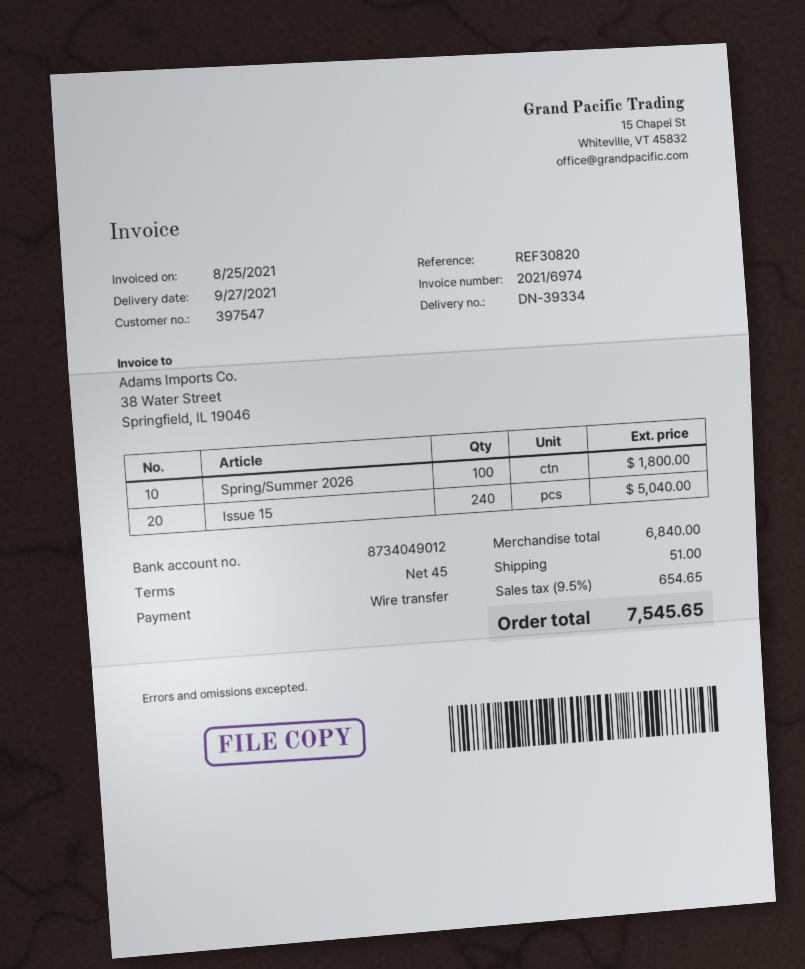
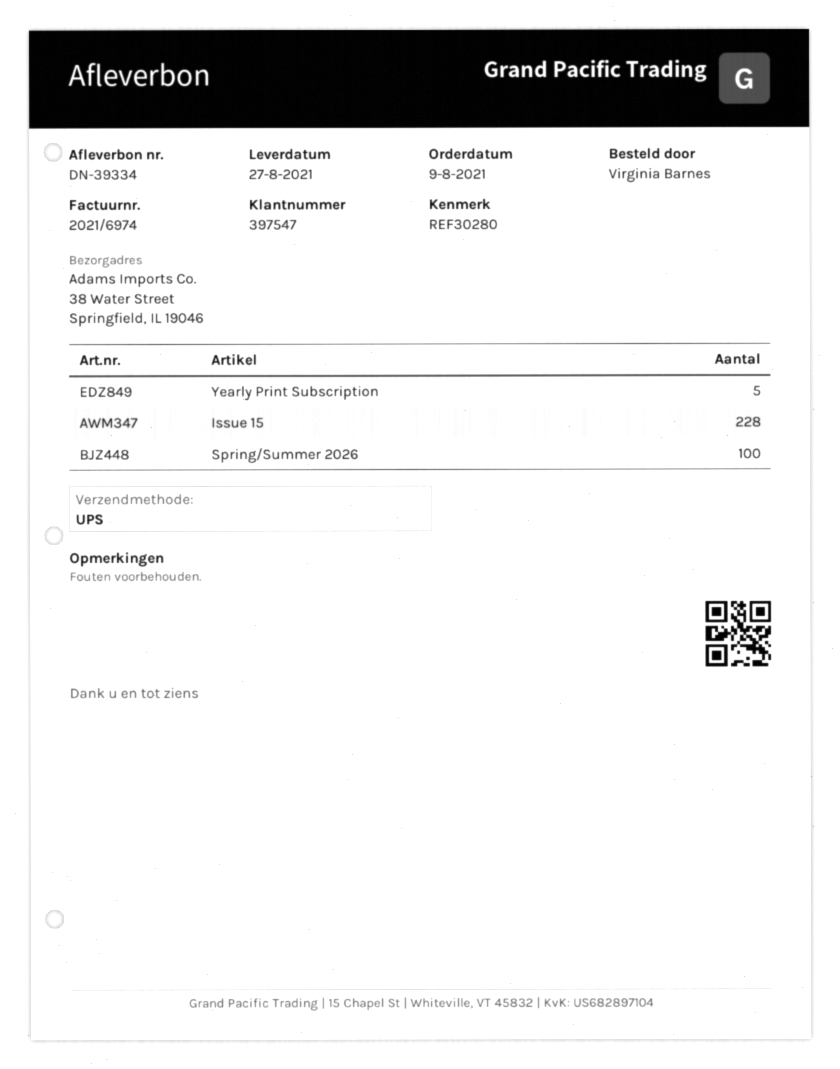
delivery date: 2021-09-27 -> 2021-08-27
reference: REF30820 -> REF30280
Issue 15: 240 -> 228
Yearly Print Subscription: none -> 5

